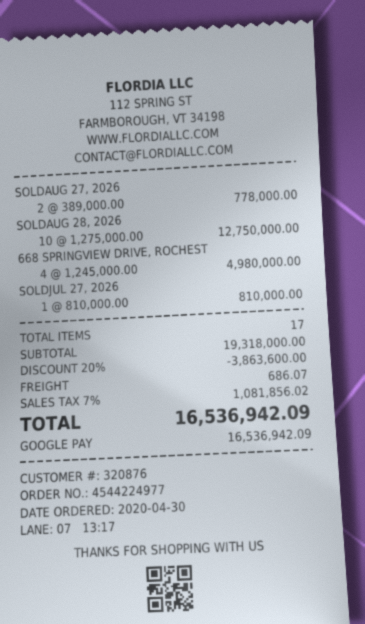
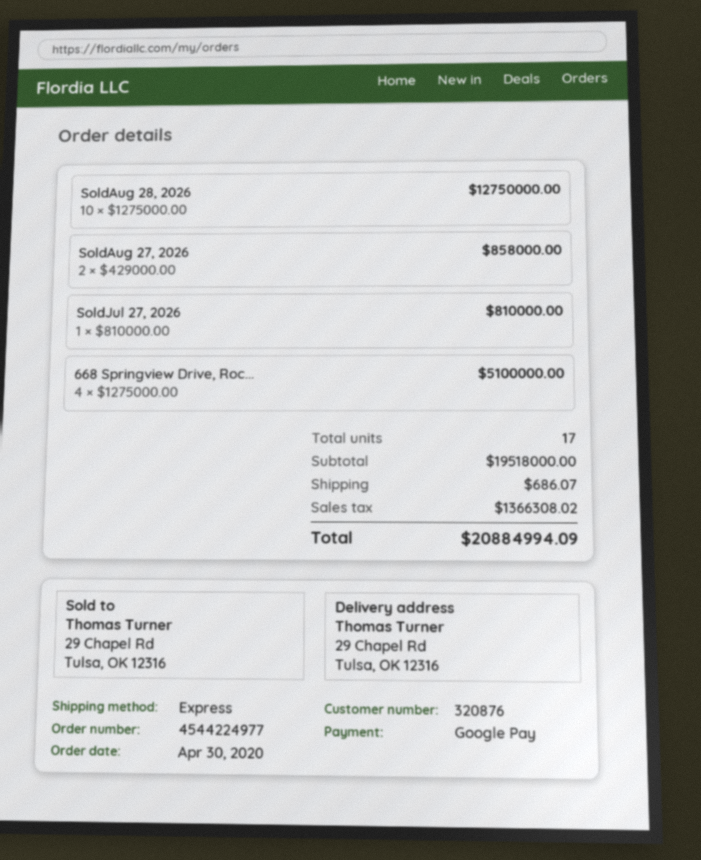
SOLDAUG 27, 2026: 2 x 389000.00 = 778000.00 -> 2 x 429000.00 = 858000.00
668 SPRINGVIEW DRIVE, ROCHEST: 4 x 1245000.00 = 4980000.00 -> 4 x 1275000.00 = 5100000.00
subtotal: 19318000.00 -> 19518000.00
discount: 20% = 3863600.00 -> none
tax: 1081856.02 -> 1366308.02
total: 16536942.09 -> 20884994.09

